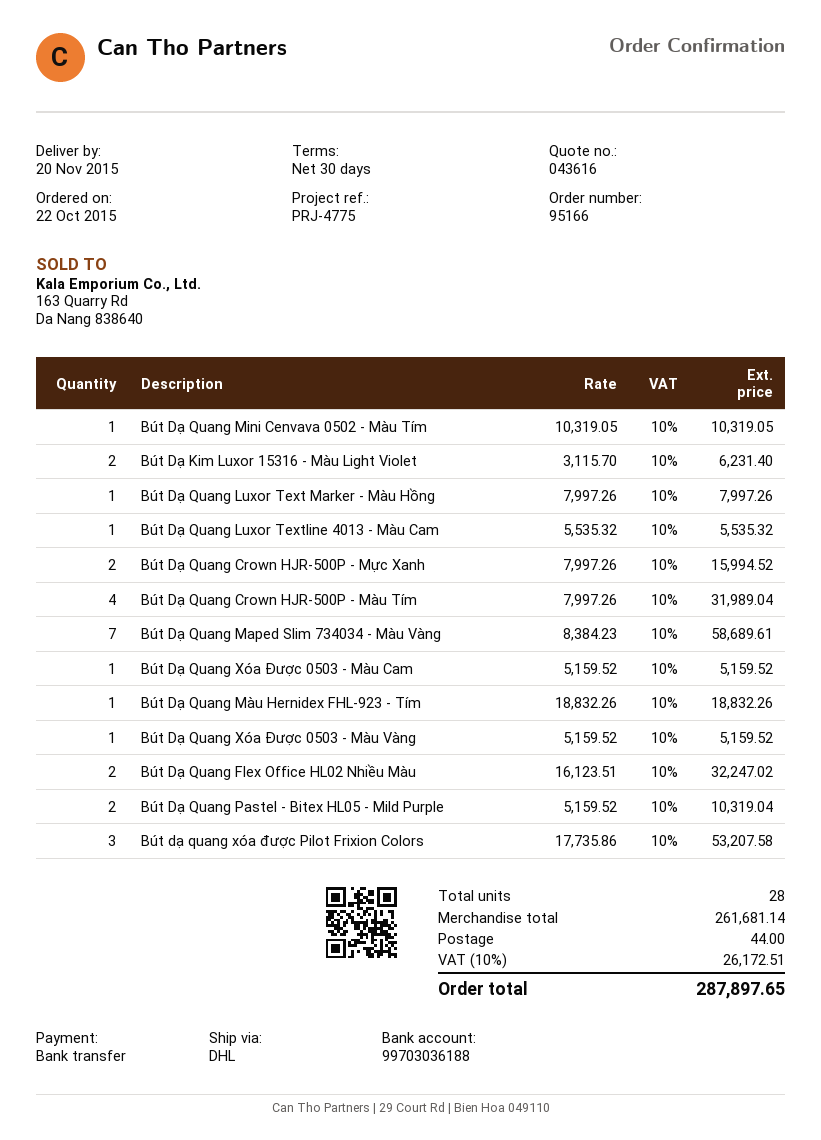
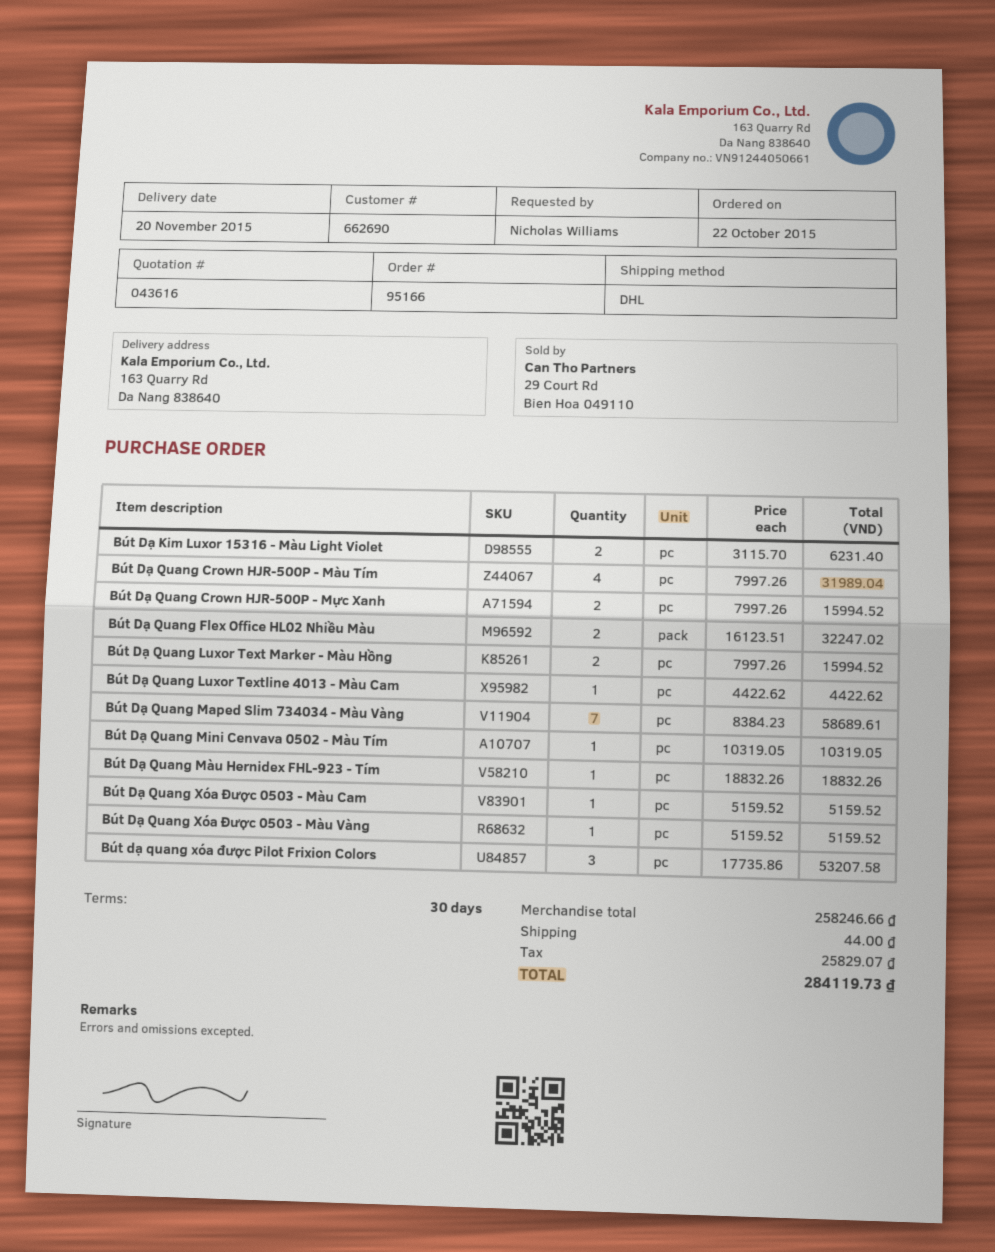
Bút Dạ Quang Luxor Text Marker - Màu Hồng: 1 x 7997.26 = 7997.26 -> 2 x 7997.26 = 15994.52
Bút Dạ Quang Luxor Textline 4013 - Màu Cam: 1 x 5535.32 = 5535.32 -> 1 x 4422.62 = 4422.62
Bút Dạ Quang Pastel - Bitex HL05 - Mild Purple: 2 x 5159.52 = 10319.04 -> none
subtotal: 261681.14 -> 258246.66
tax: 26172.51 -> 25829.07
total: 287897.65 -> 284119.73

